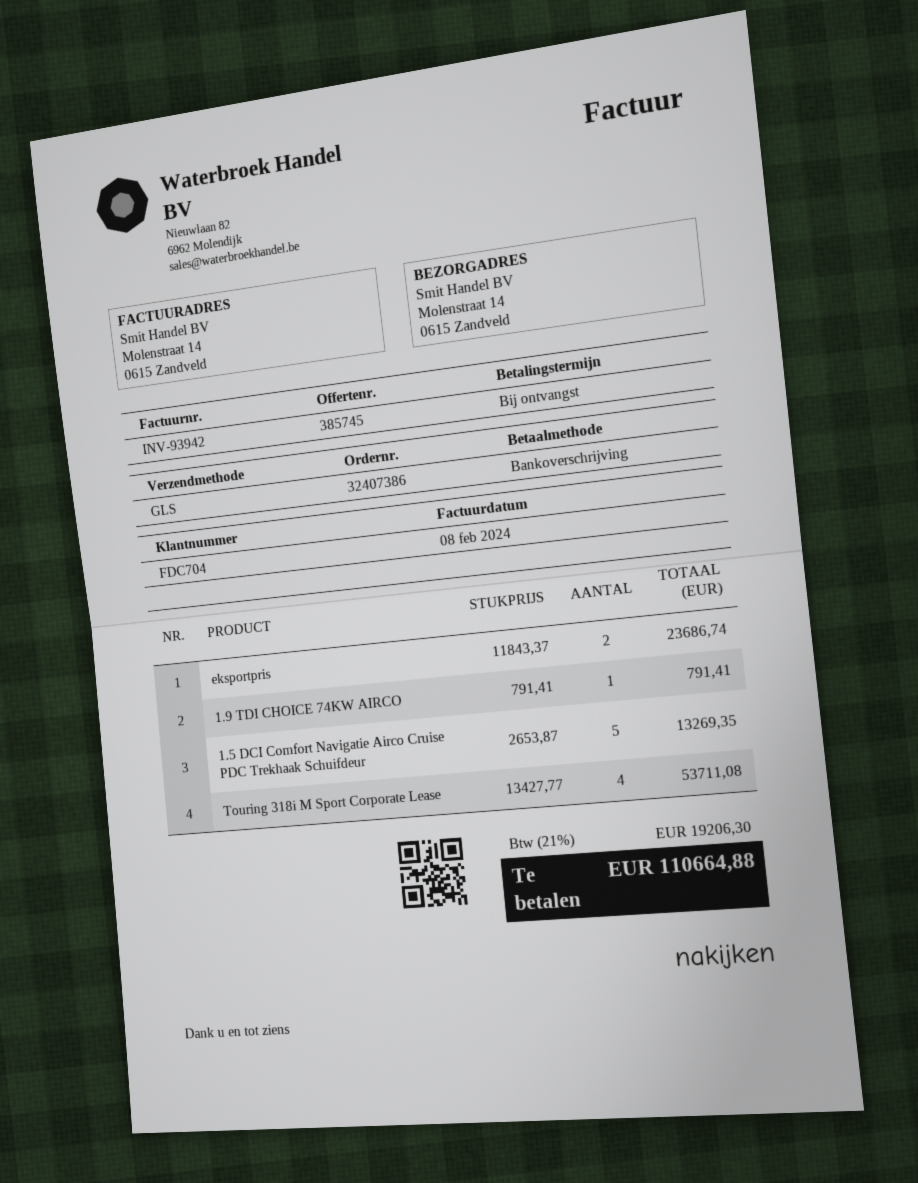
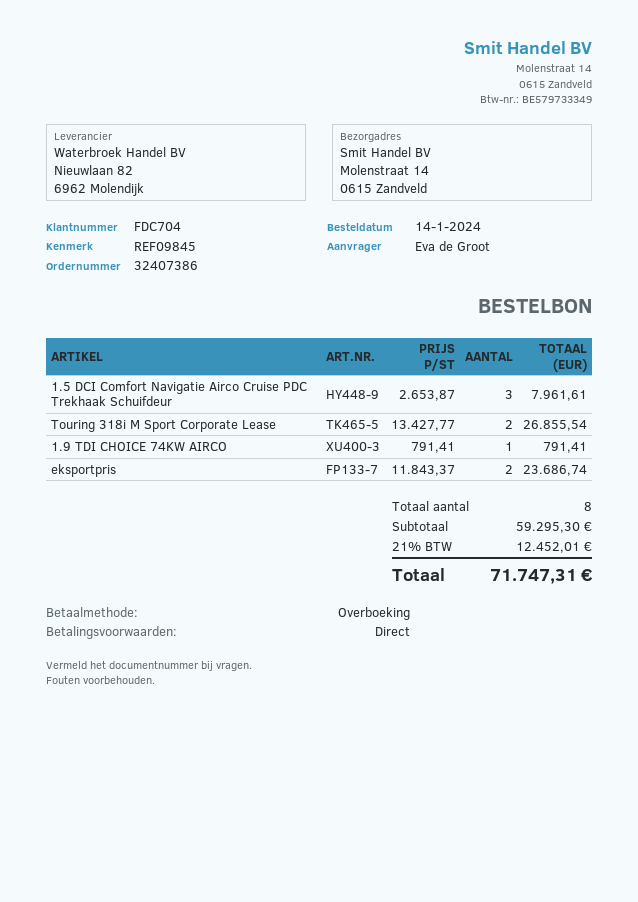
1.5 DCI Comfort Navigatie Airco Cruise PDC Trekhaak Schuifdeur: 5 x 2653.87 = 13269.35 -> 3 x 2653.87 = 7961.61
Touring 318i M Sport Corporate Lease: 4 x 13427.77 = 53711.08 -> 2 x 13427.77 = 26855.54
tax: 21% = 19206.30 -> 21% = 12452.01
total: 110664.88 -> 71747.31

